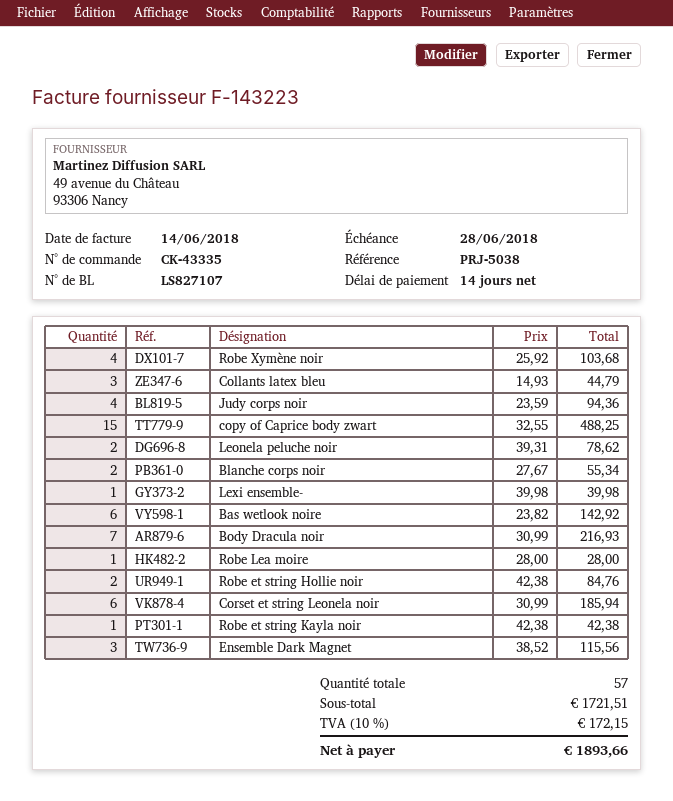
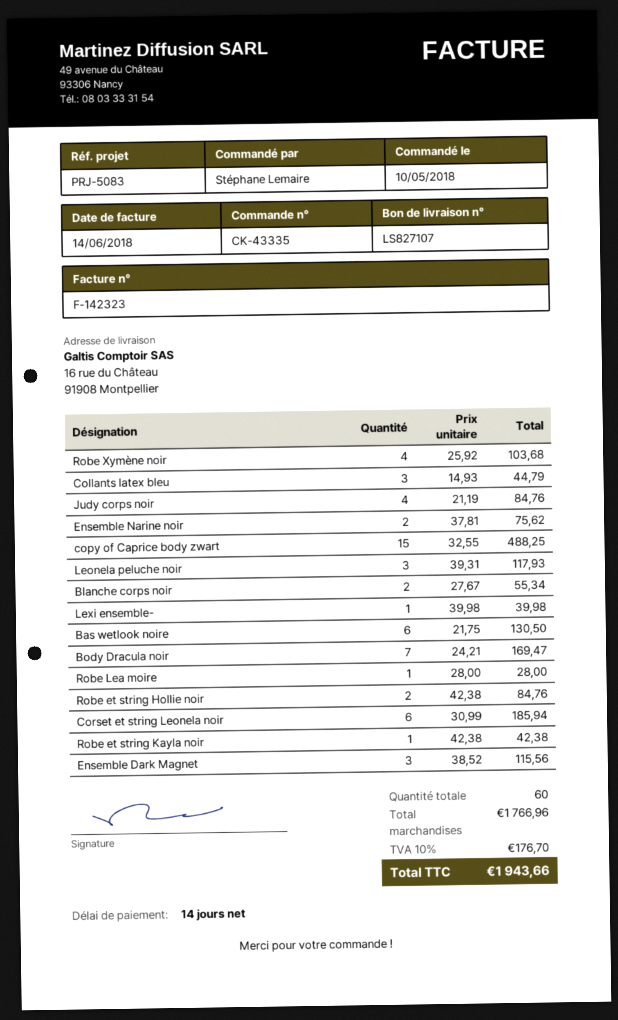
invoice number: F-143223 -> F-142323
reference: PRJ-5038 -> PRJ-5083
Judy corps noir: 4 x 23.59 = 94.36 -> 4 x 21.19 = 84.76
Leonela peluche noir: 2 x 39.31 = 78.62 -> 3 x 39.31 = 117.93
Bas wetlook noire: 6 x 23.82 = 142.92 -> 6 x 21.75 = 130.50
Body Dracula noir: 7 x 30.99 = 216.93 -> 7 x 24.21 = 169.47
Ensemble Narine noir: none -> 2 x 37.81 = 75.62
total quantity: 57 -> 60
subtotal: 1721.51 -> 1766.96
tax: 10% = 172.15 -> 10% = 176.70
total: 1893.66 -> 1943.66

